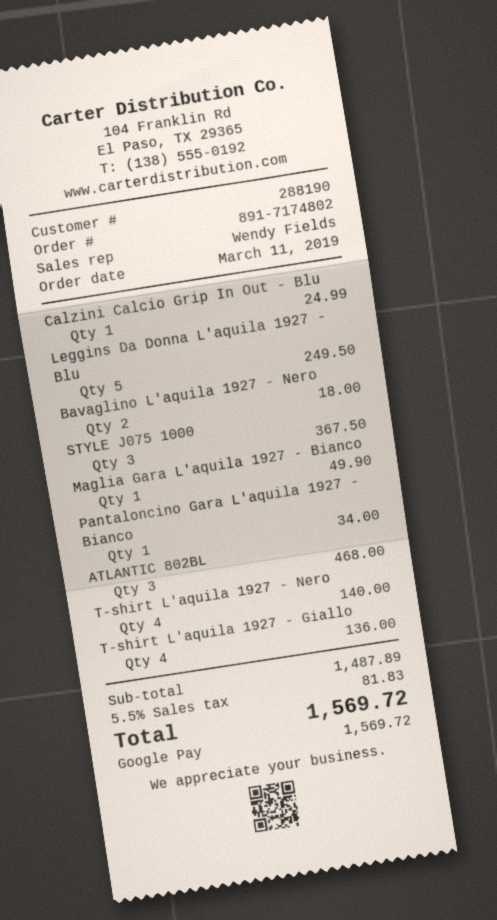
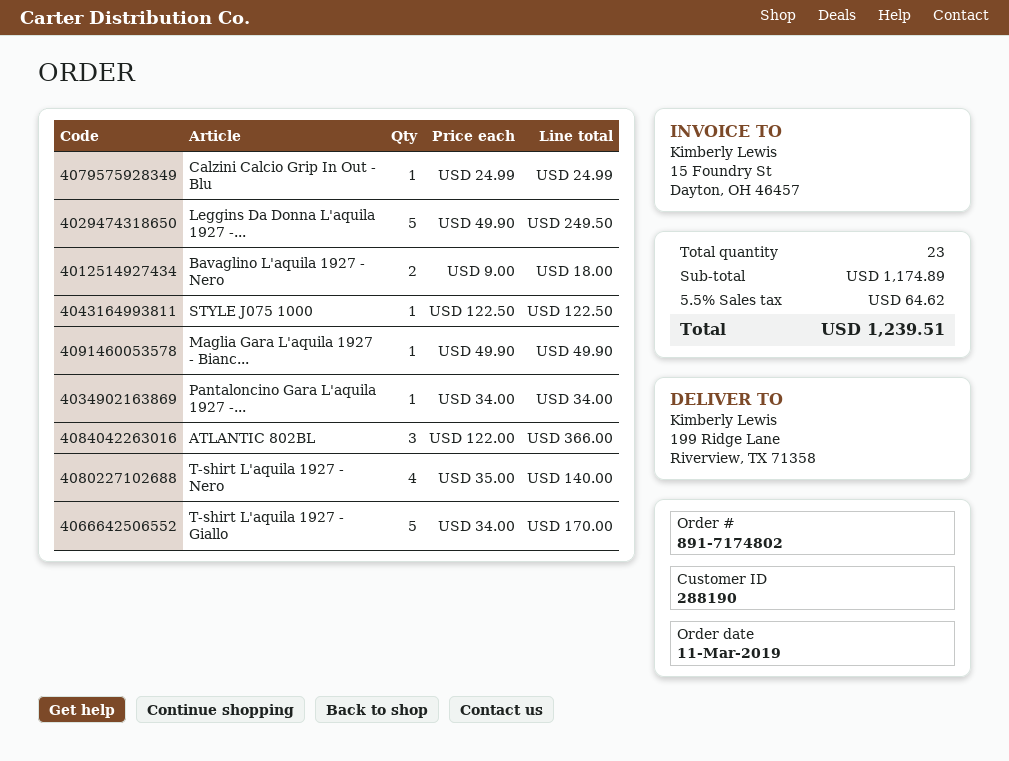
STYLE J075 1000: 3 for 367.50 -> 1 for 122.50
ATLANTIC 802BL: 3 for 468.00 -> 3 for 366.00
T-shirt L'aquila 1927 - Giallo: 4 for 136.00 -> 5 for 170.00
subtotal: 1487.89 -> 1174.89
tax: 5.5% = 81.83 -> 5.5% = 64.62
total: 1569.72 -> 1239.51

